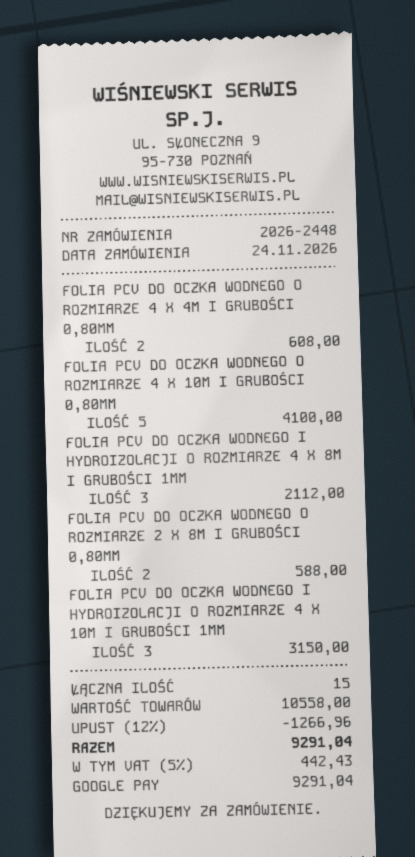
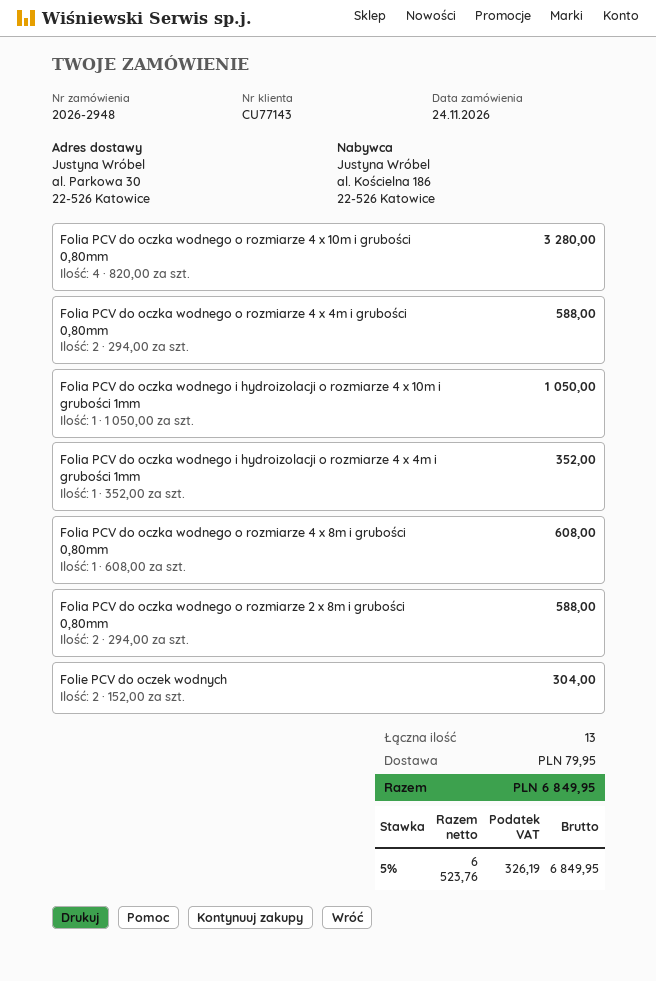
order number: 2026-2448 -> 2026-2948
FOLIA PCV DO OCZKA WODNEGO O ROZMIARZE 4 X 4M I GRUBOŚCI 0,80MM: 2 for 608.00 -> 2 for 588.00
FOLIA PCV DO OCZKA WODNEGO O ROZMIARZE 4 X 10M I GRUBOŚCI 0,80MM: 5 for 4100.00 -> 4 for 3280.00
FOLIA PCV DO OCZKA WODNEGO I HYDROIZOLACJI O ROZMIARZE 4 X 8M I GRUBOŚCI 1MM: 3 for 2112.00 -> none
FOLIA PCV DO OCZKA WODNEGO I HYDROIZOLACJI O ROZMIARZE 4 X 10M I GRUBOŚCI 1MM: 3 for 3150.00 -> 1 for 1050.00
Folia PCV do oczka wodnego i hydroizolacji o rozmiarze 4 x 4m i grubości 1mm: none -> 1 for 352.00
Folia PCV do oczka wodnego o rozmiarze 4 x 8m i grubości 0,80mm: none -> 1 for 608.00
Folie PCV do oczek wodnych: none -> 2 for 304.00
total quantity: 15 -> 13
discount: 12% = 1266.96 -> none
shipping: none -> 79.95
tax: 5% = 442.43 -> 5% = 326.19
total: 9291.04 -> 6849.95

